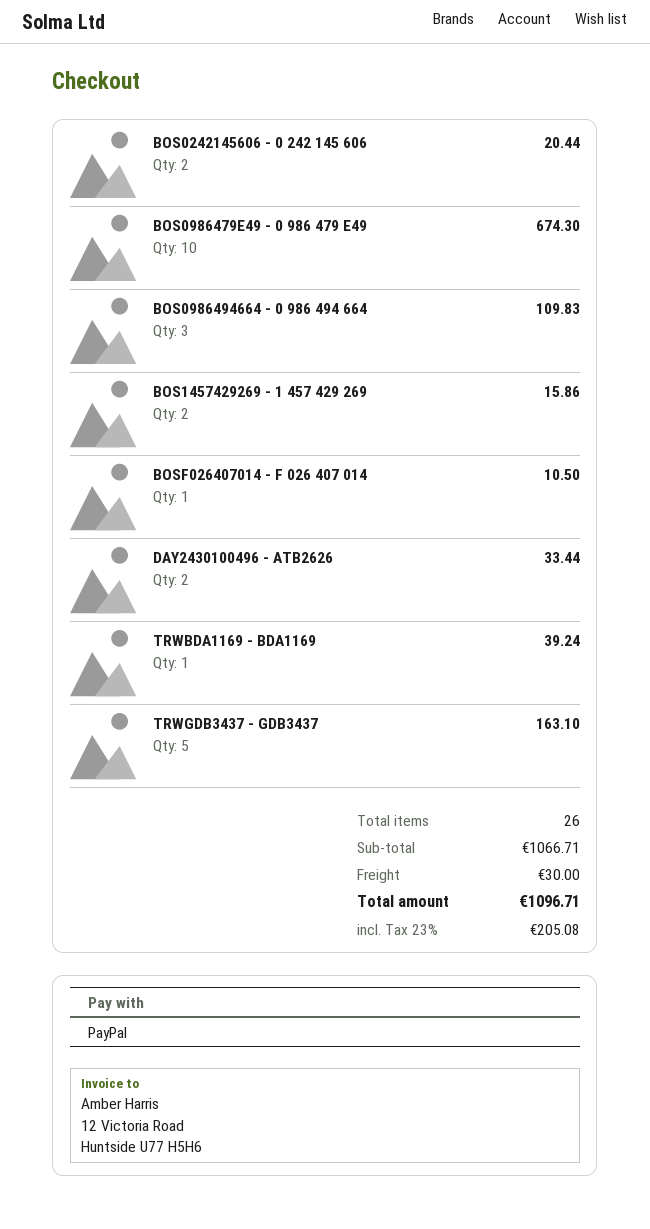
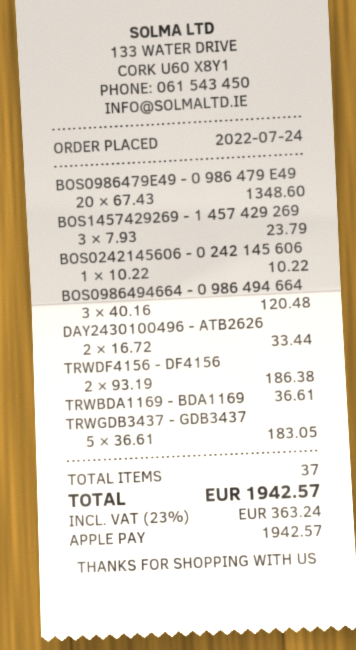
payment method: PayPal -> Apple Pay
BOS0242145606 - 0 242 145 606: 2 for 20.44 -> 1 for 10.22
BOS0986479E49 - 0 986 479 E49: 10 for 674.30 -> 20 for 1348.60
BOS0986494664 - 0 986 494 664: 3 for 109.83 -> 3 for 120.48
BOS1457429269 - 1 457 429 269: 2 for 15.86 -> 3 for 23.79
BOSF026407014 - F 026 407 014: 1 for 10.50 -> none
TRWBDA1169 - BDA1169: 1 for 39.24 -> 1 for 36.61
TRWGDB3437 - GDB3437: 5 for 163.10 -> 5 for 183.05
TRWDF4156 - DF4156: none -> 2 for 186.38
total quantity: 26 -> 37
shipping: 30.00 -> none
tax: 23% = 205.08 -> 23% = 363.24
total: 1096.71 -> 1942.57

